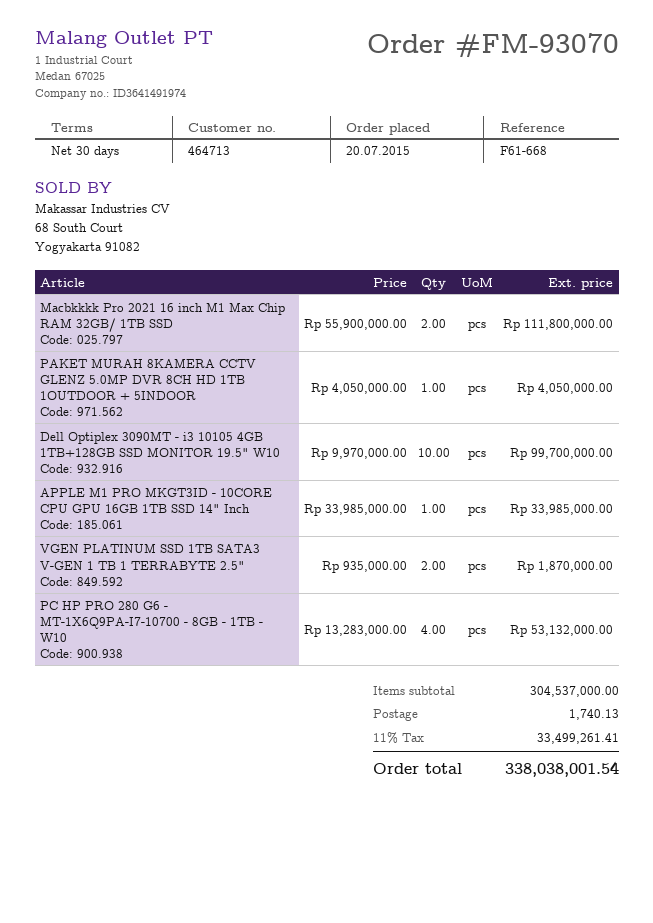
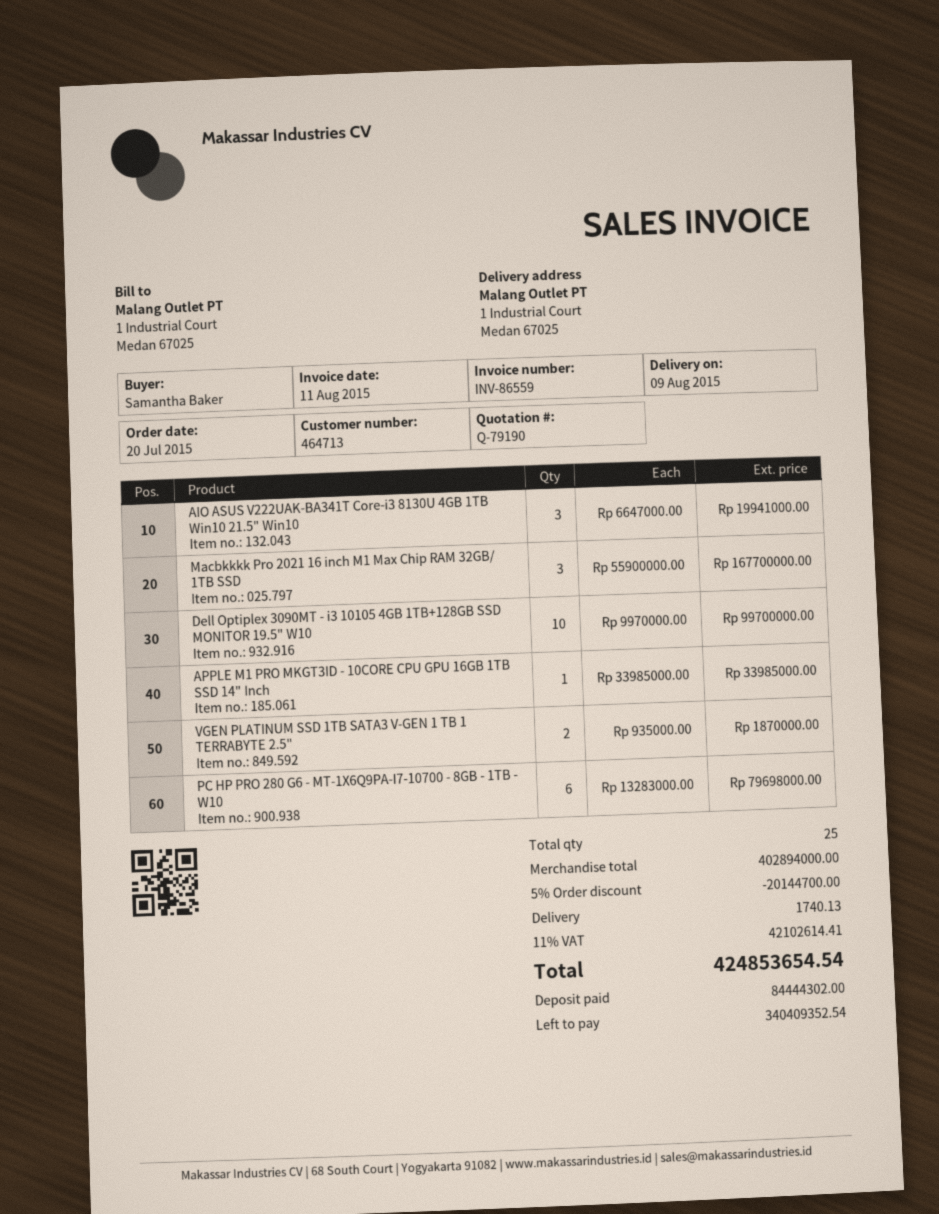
Macbkkkk Pro 2021 16 inch M1 Max Chip RAM 32GB/ 1TB SSD: 2 x 55900000.00 = 111800000.00 -> 3 x 55900000.00 = 167700000.00
PAKET MURAH 8KAMERA CCTV GLENZ 5.0MP DVR 8CH HD 1TB 1OUTDOOR + 5INDOOR: 1 x 4050000.00 = 4050000.00 -> none
PC HP PRO 280 G6 - MT-1X6Q9PA-I7-10700 - 8GB - 1TB - W10: 4 x 13283000.00 = 53132000.00 -> 6 x 13283000.00 = 79698000.00
AIO ASUS V222UAK-BA341T Core-i3 8130U 4GB 1TB Win10 21.5" Win10: none -> 3 x 6647000.00 = 19941000.00
subtotal: 304537000.00 -> 402894000.00
discount: none -> 5% = 20144700.00
tax: 11% = 33499261.41 -> 11% = 42102614.41
total: 338038001.54 -> 424853654.54

